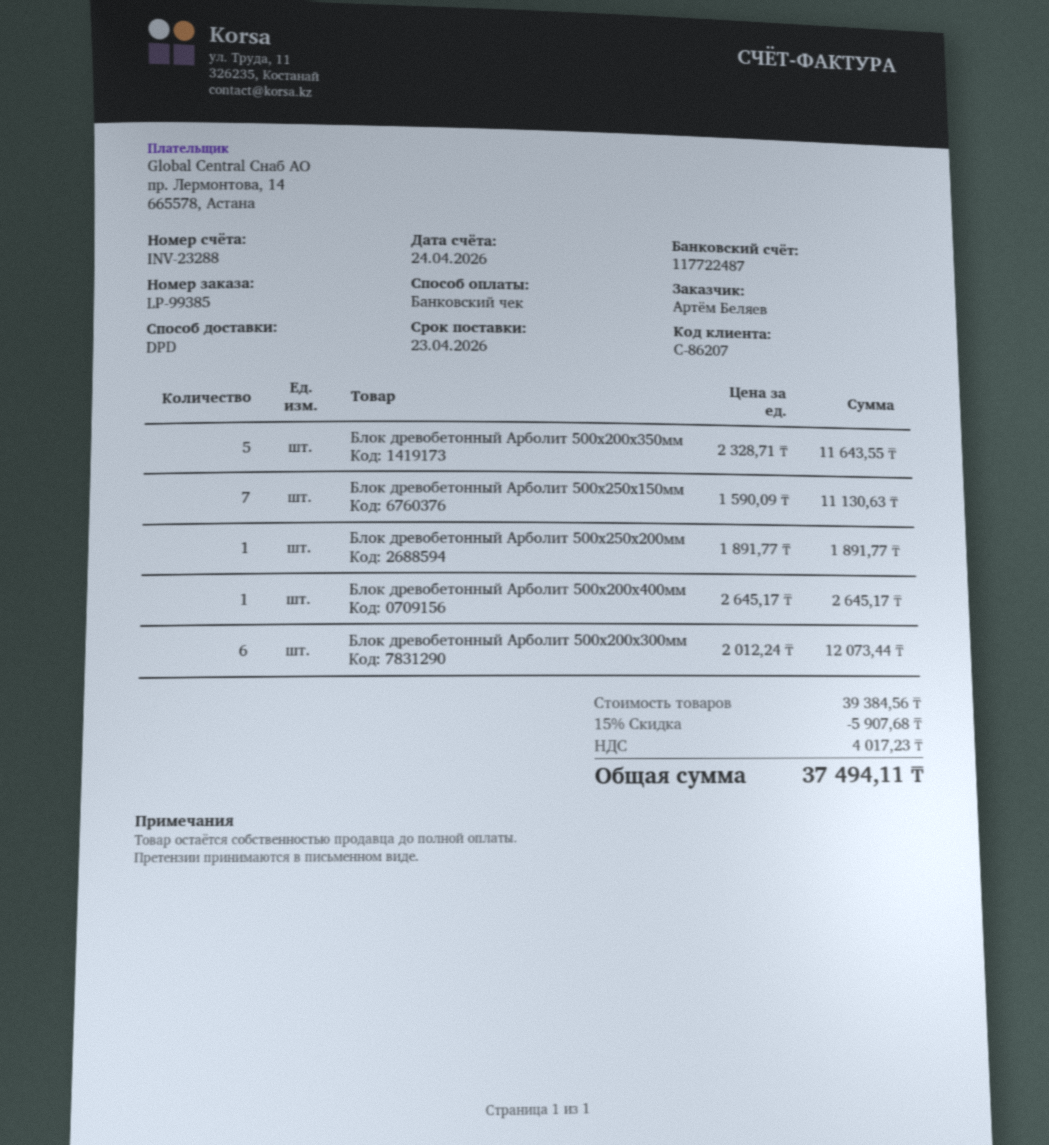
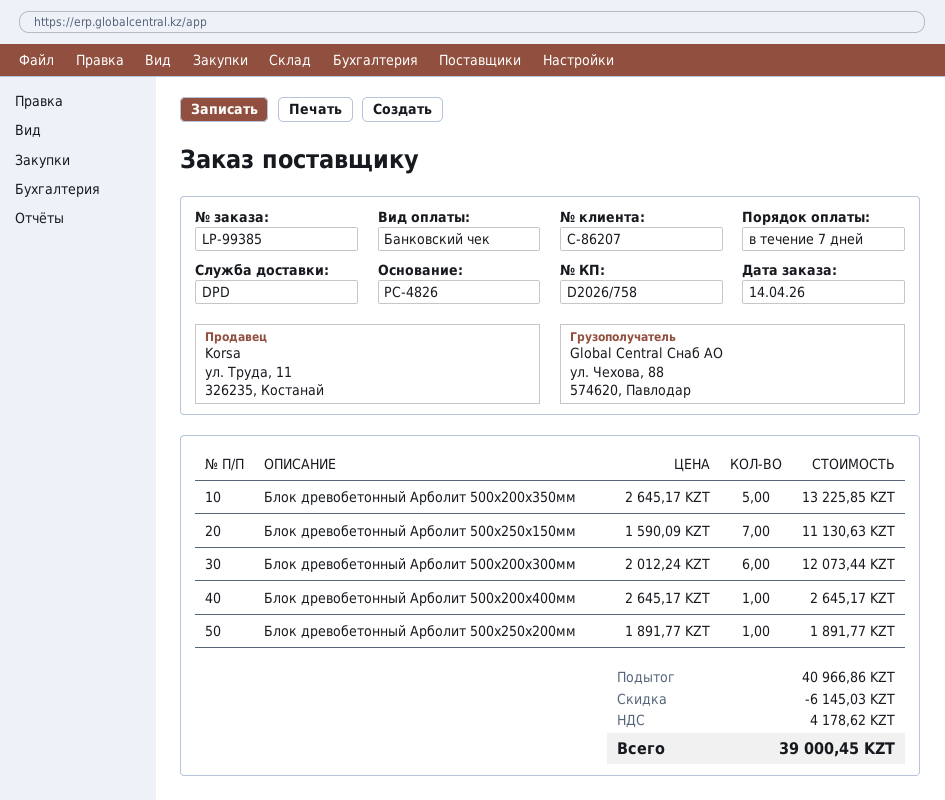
Блок древобетонный Арболит 500x200x350мм: 5 x 2328.71 = 11643.55 -> 5 x 2645.17 = 13225.85
subtotal: 39384.56 -> 40966.86
discount: 5907.68 -> 6145.03
tax: 4017.23 -> 4178.62
total: 37494.11 -> 39000.45

